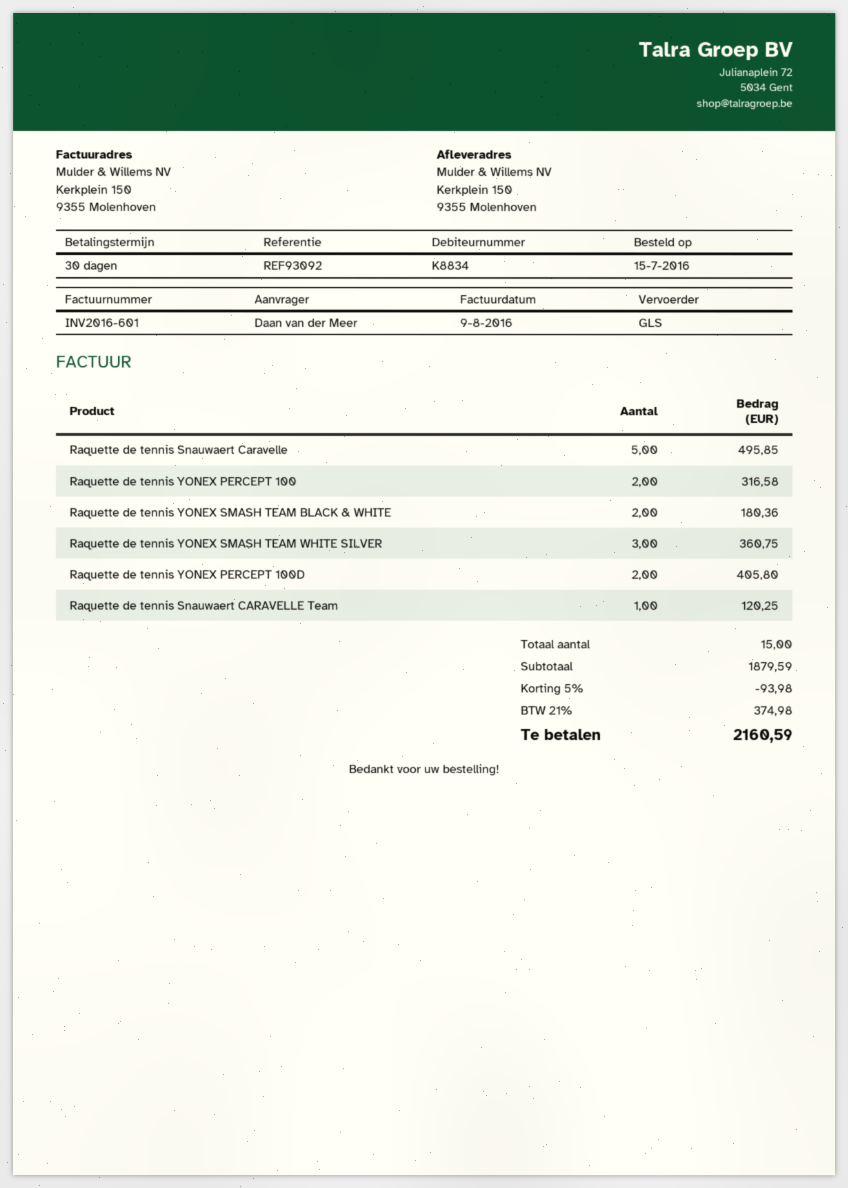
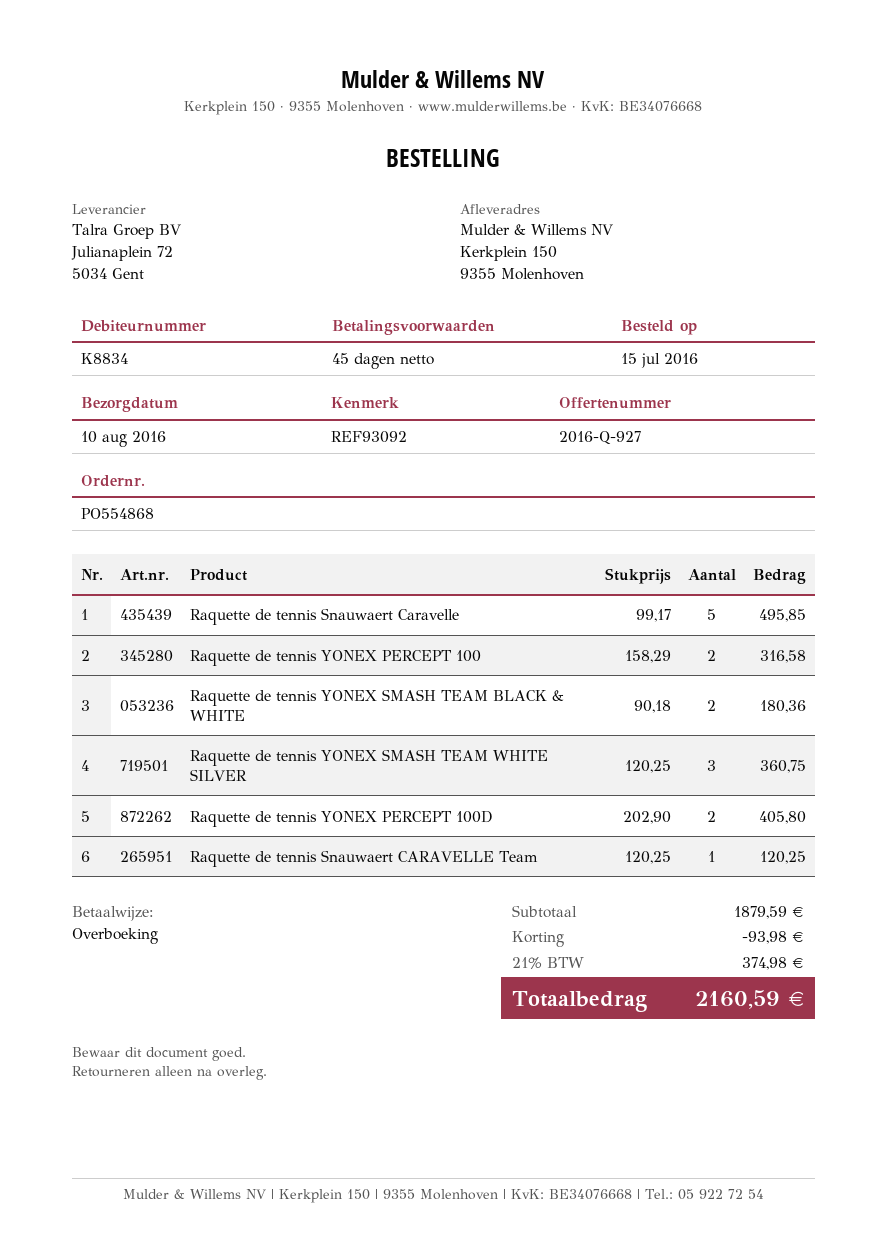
payment terms: 30 days -> 45 days

